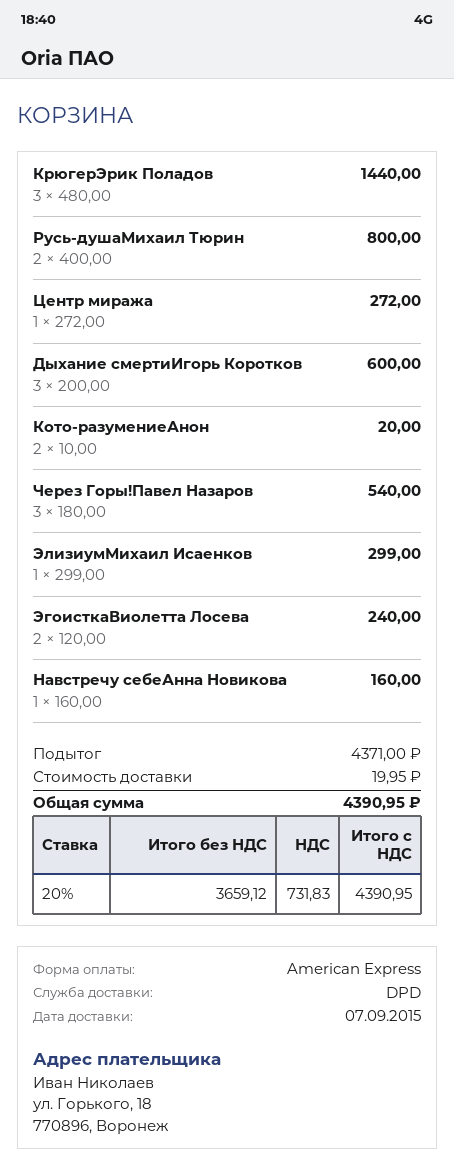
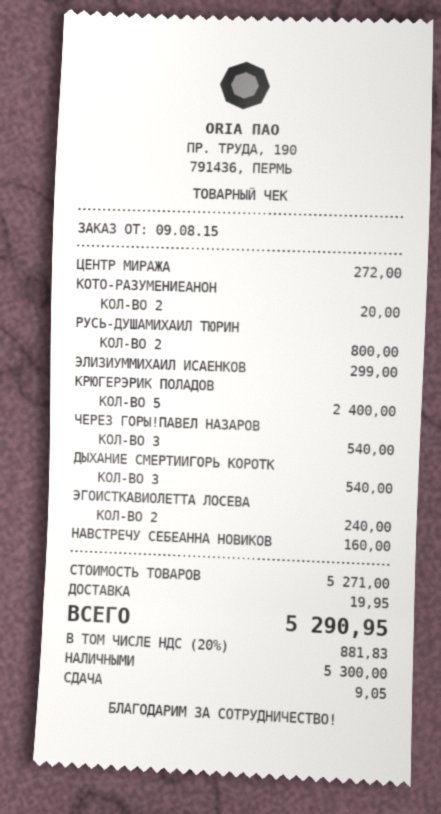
payment method: American Express -> cash
КрюгерЭрик Поладов: 3 for 1440.00 -> 5 for 2400.00
Дыхание смертиИгорь Коротков: 3 for 600.00 -> 3 for 540.00
subtotal: 4371.00 -> 5271.00
tax: 20% = 731.83 -> 20% = 881.83
total: 4390.95 -> 5290.95

